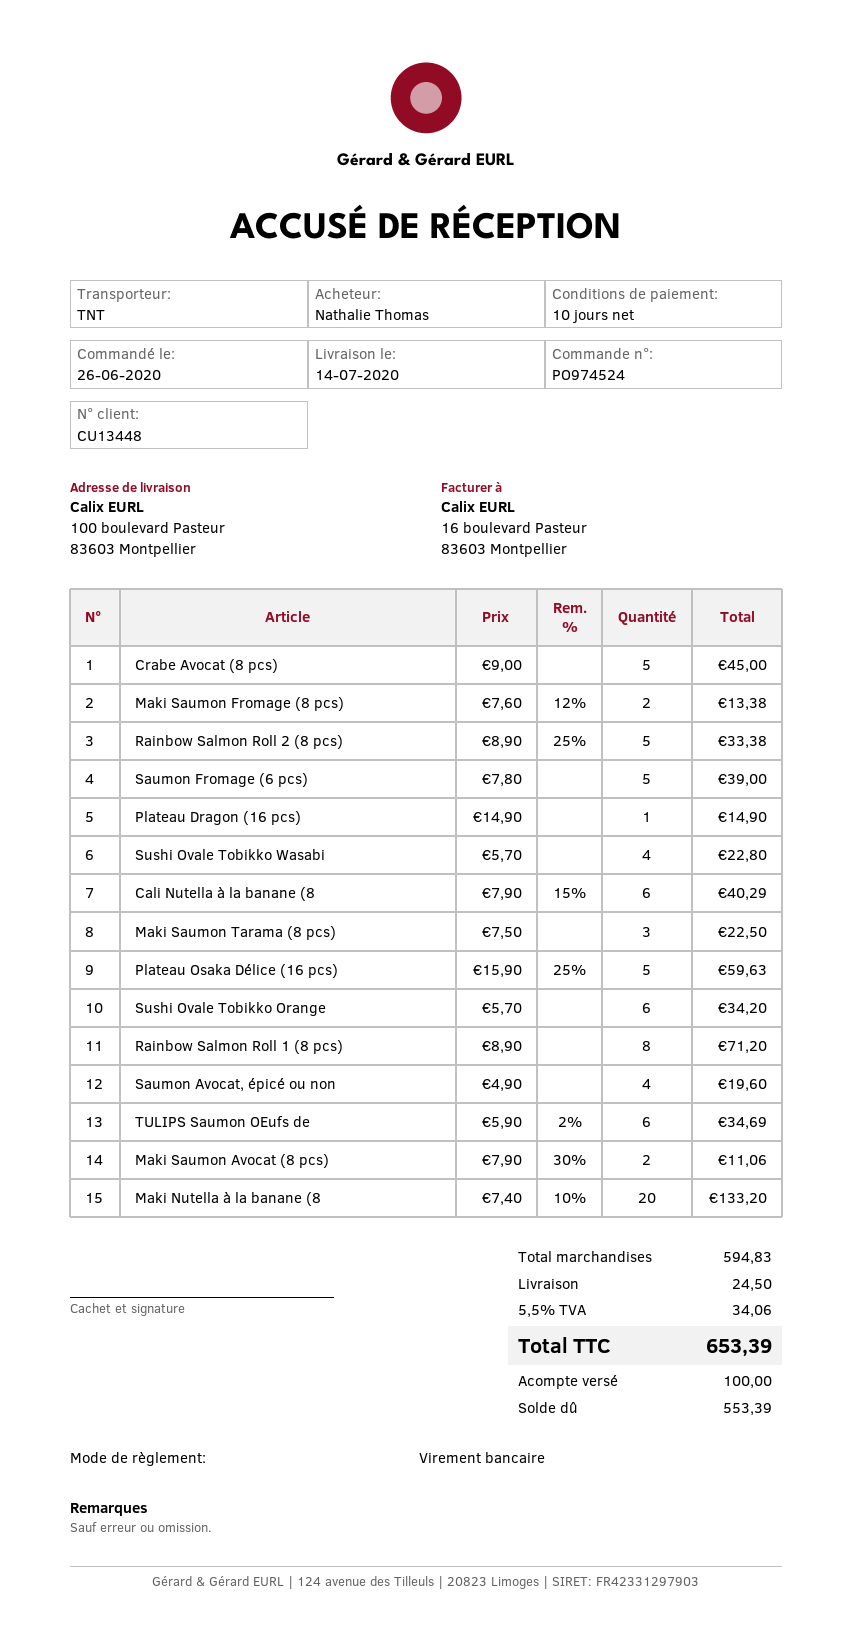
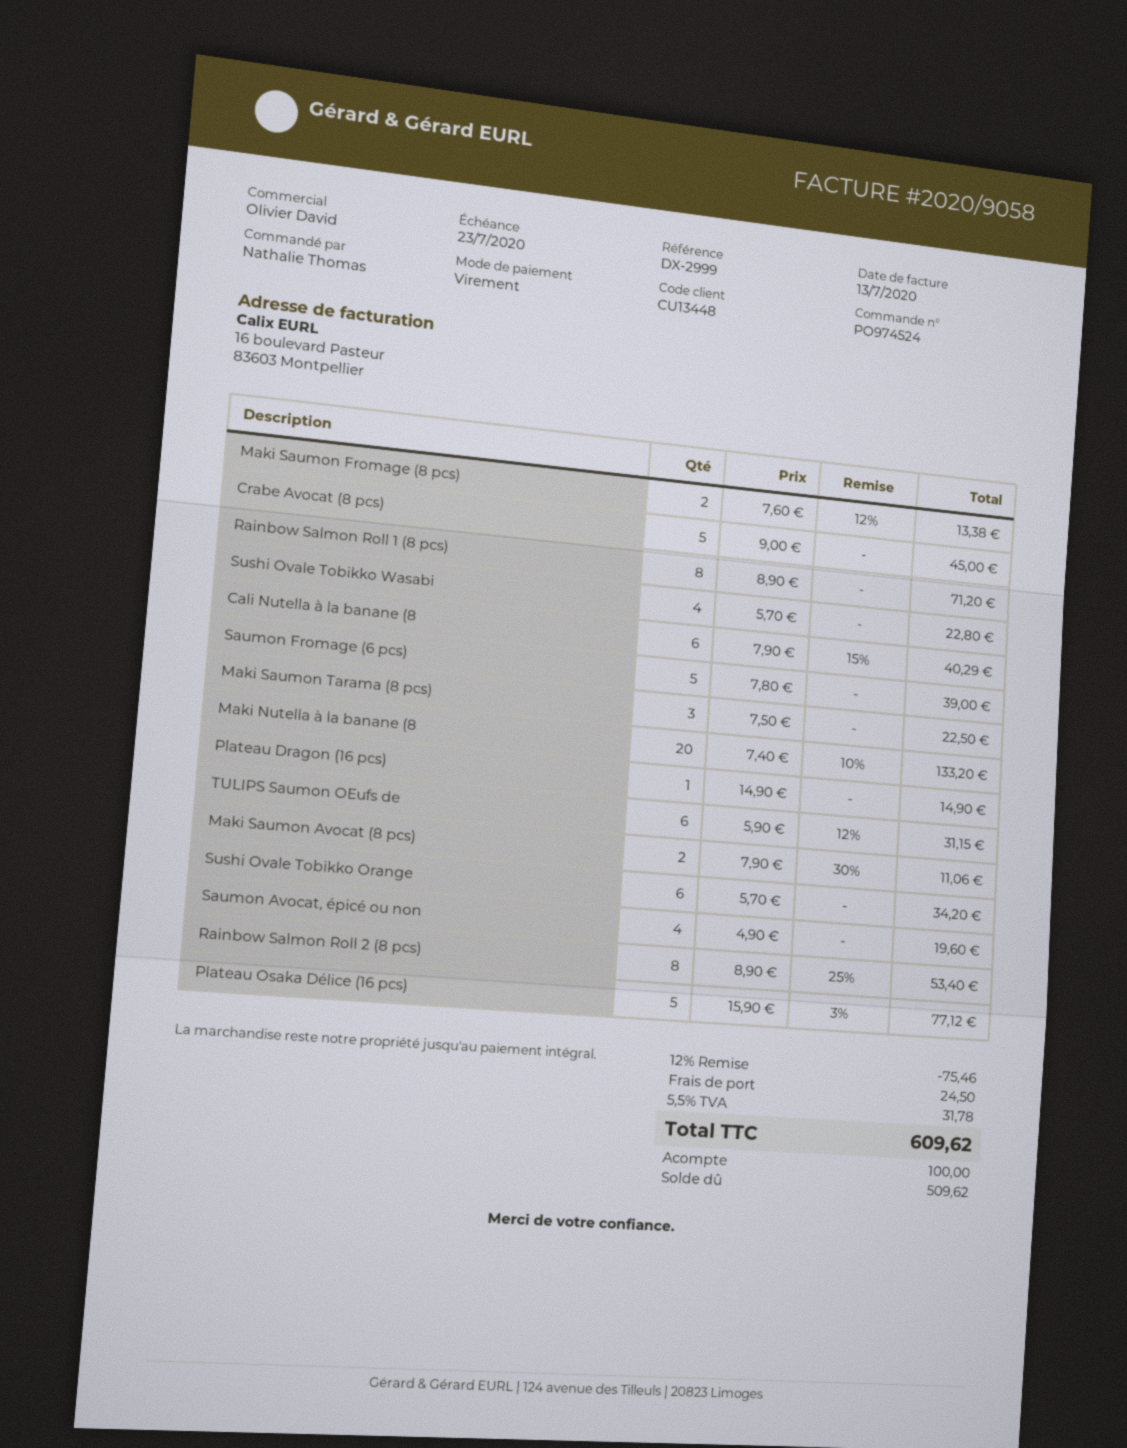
Rainbow Salmon Roll 2 (8 pcs): 5 x 8.90 - 25% = 33.38 -> 8 x 8.90 - 25% = 53.40
Plateau Osaka Délice (16 pcs): 5 x 15.90 - 25% = 59.63 -> 5 x 15.90 - 3% = 77.12
TULIPS Saumon OEufs de: 6 x 5.90 - 2% = 34.69 -> 6 x 5.90 - 12% = 31.15
discount: none -> 12% = 75.46
tax: 5.5% = 34.06 -> 5.5% = 31.78
total: 653.39 -> 609.62
balance: 553.39 -> 509.62

